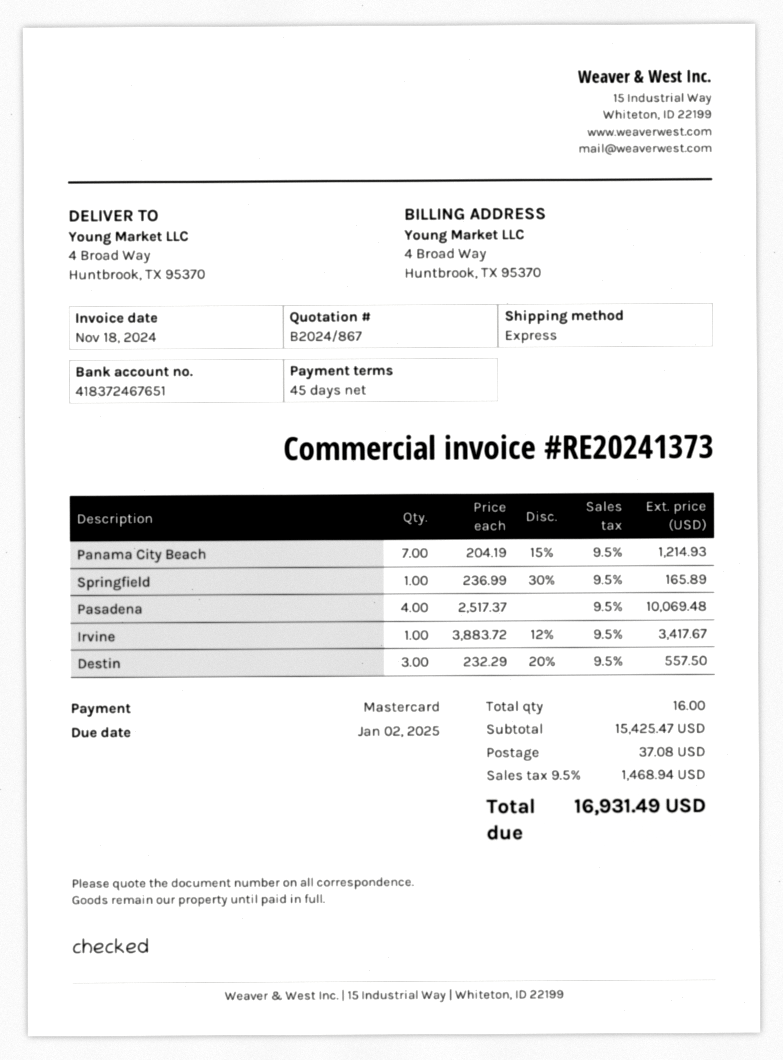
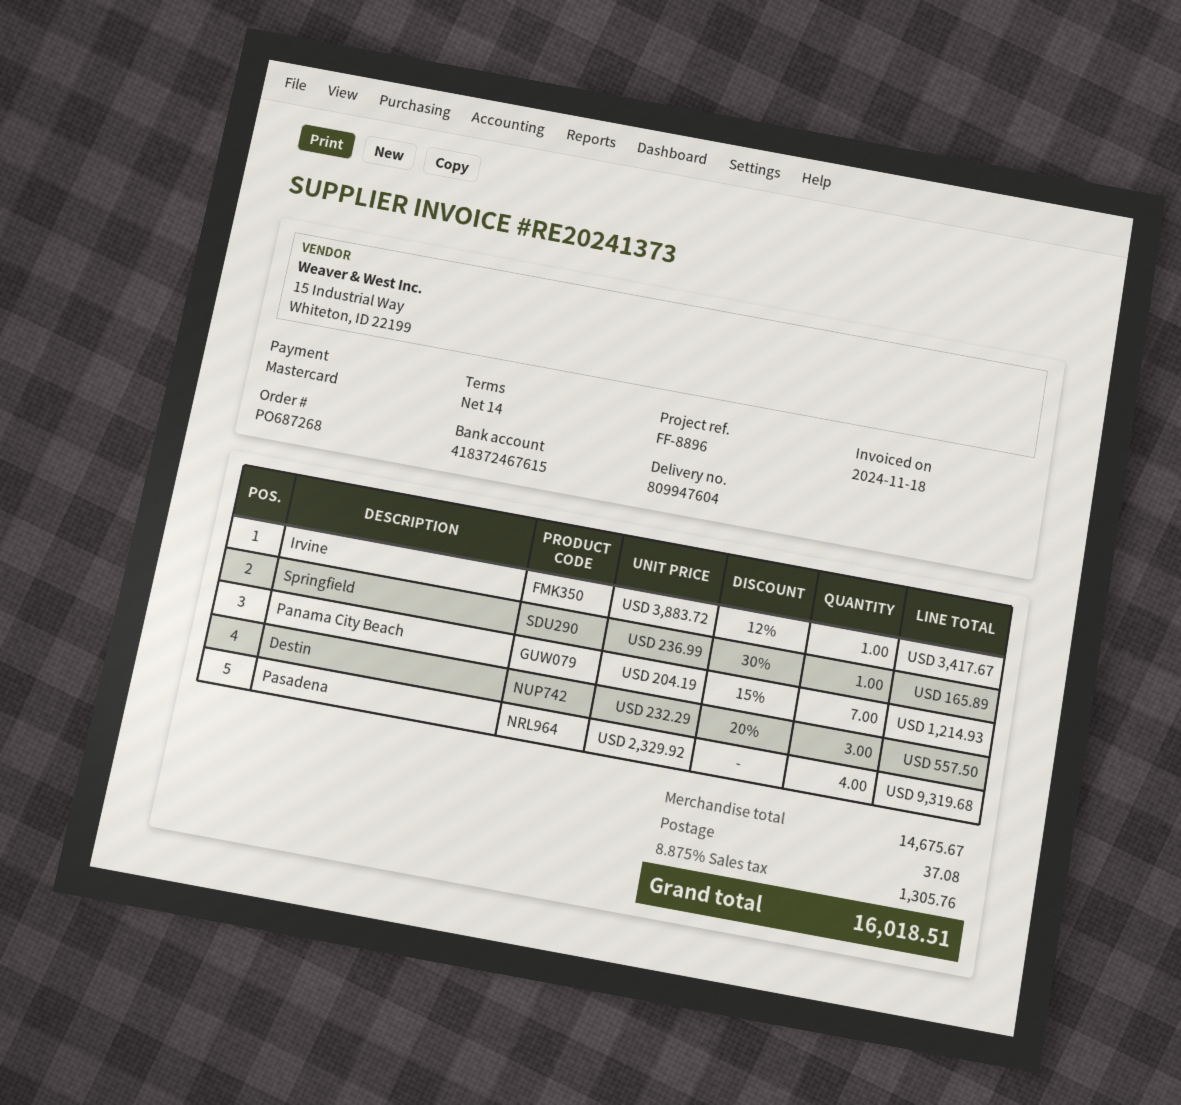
payment terms: 45 days -> 14 days
bank account: 418372467651 -> 418372467615
Pasadena: 4 x 2517.37 = 10069.48 -> 4 x 2329.92 = 9319.68
subtotal: 15425.47 -> 14675.67
tax: 9.5% = 1468.94 -> 8.875% = 1305.76
total: 16931.49 -> 16018.51

